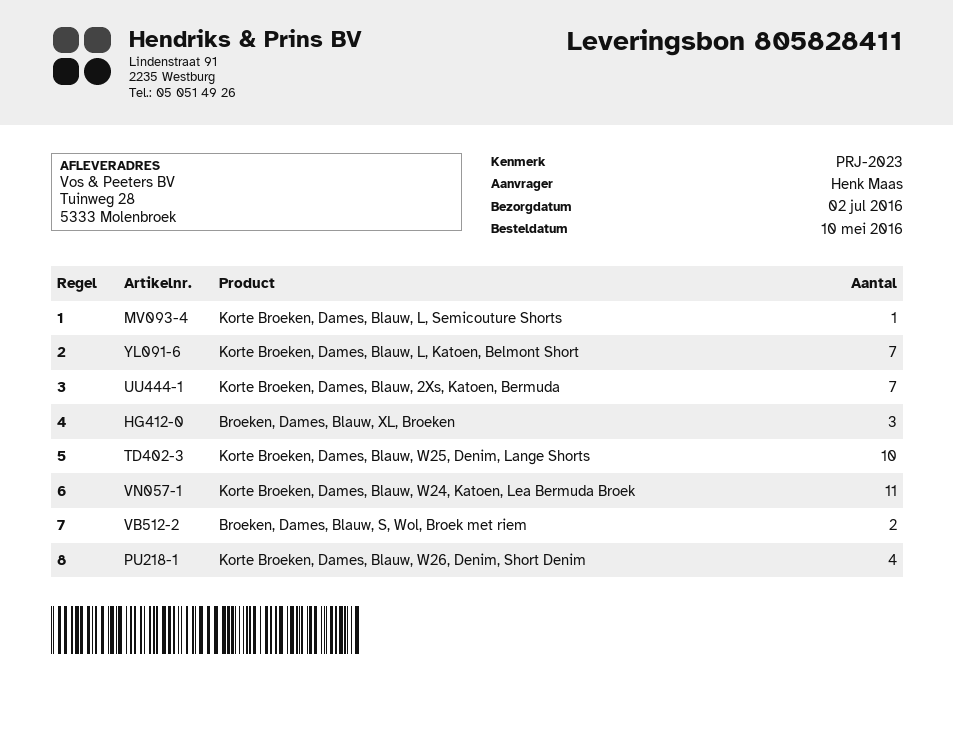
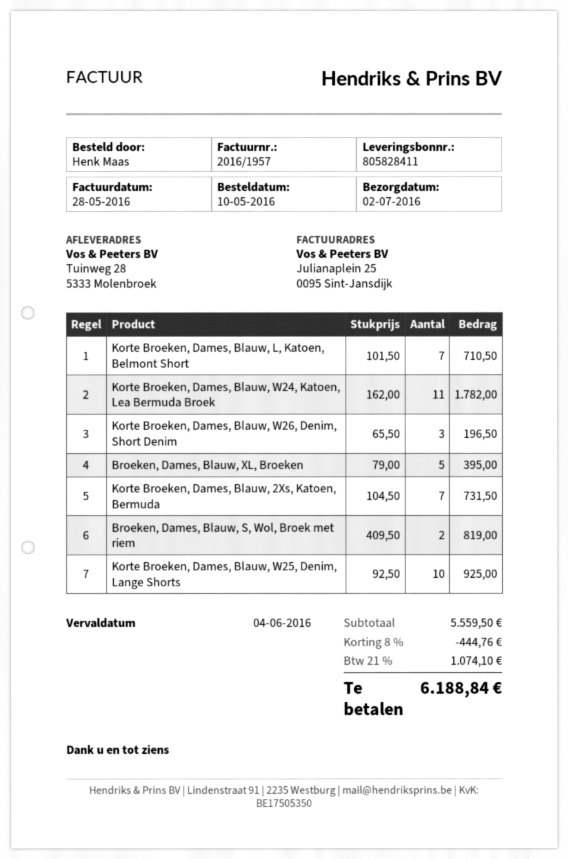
Korte Broeken, Dames, Blauw, L, Semicouture Shorts: 1 -> none
Broeken, Dames, Blauw, XL, Broeken: 3 -> 5
Korte Broeken, Dames, Blauw, W26, Denim, Short Denim: 4 -> 3

